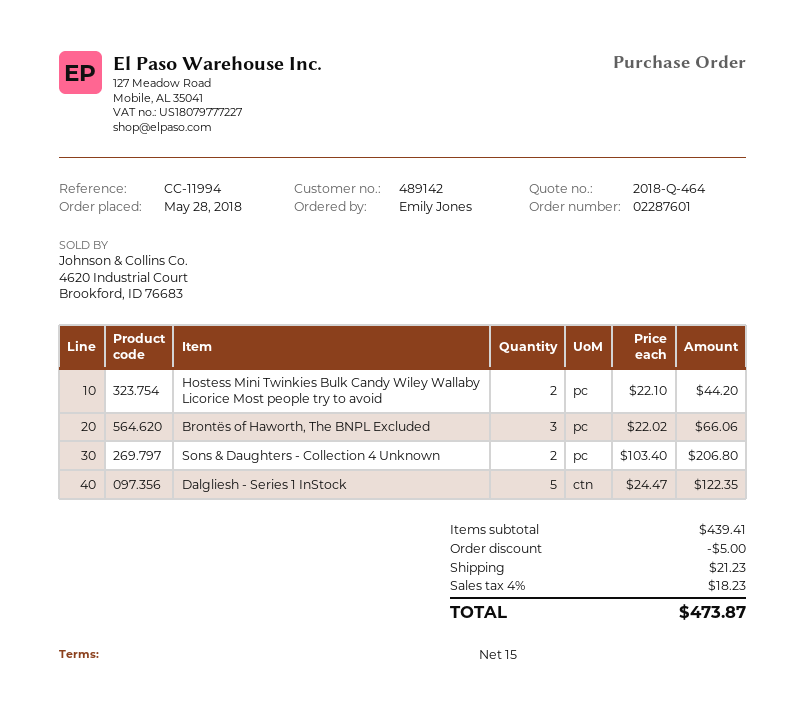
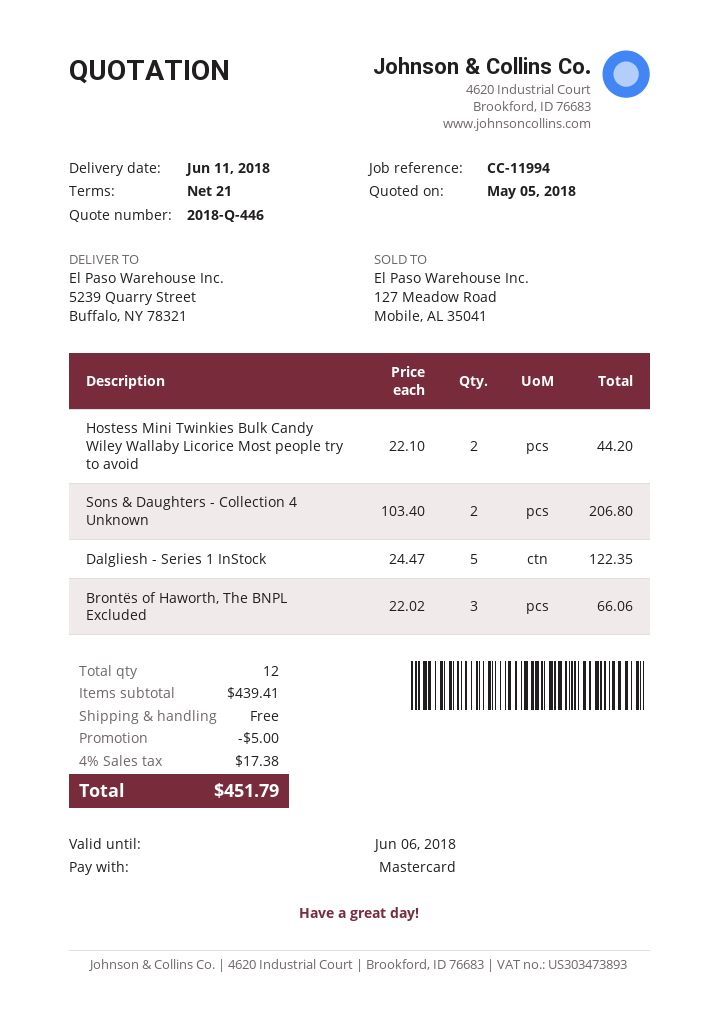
quote number: 2018-Q-464 -> 2018-Q-446
payment terms: 15 days -> 21 days
shipping: 21.23 -> 0.00
tax: 4% = 18.23 -> 4% = 17.38
total: 473.87 -> 451.79

